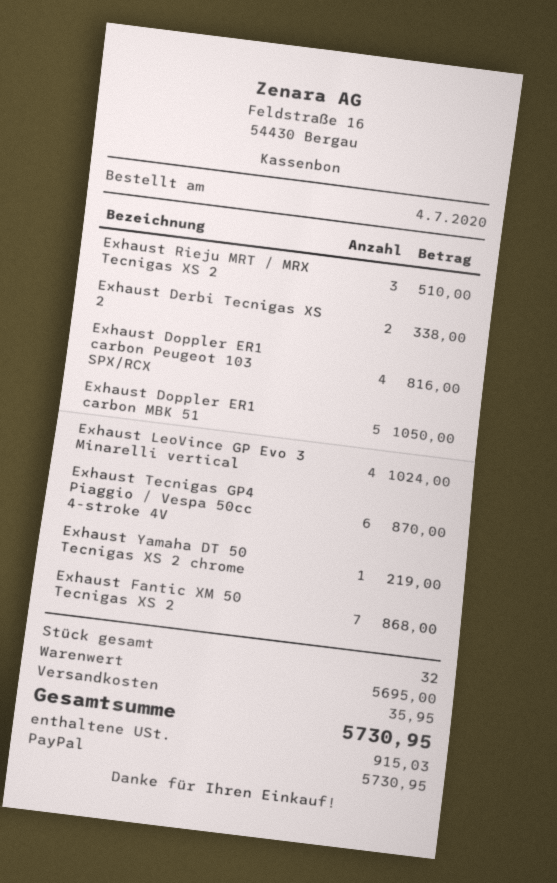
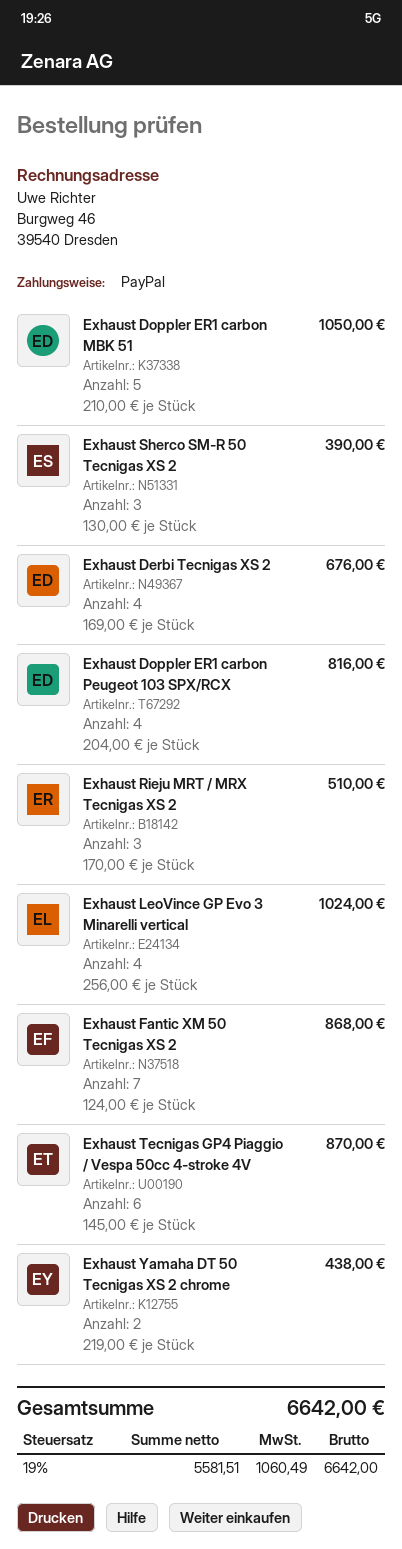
Exhaust Derbi Tecnigas XS 2: 2 for 338.00 -> 4 for 676.00
Exhaust Yamaha DT 50 Tecnigas XS 2 chrome: 1 for 219.00 -> 2 for 438.00
Exhaust Sherco SM-R 50 Tecnigas XS 2: none -> 3 for 390.00
shipping: 35.95 -> none
tax: 915.03 -> 1060.49
total: 5730.95 -> 6642.00

